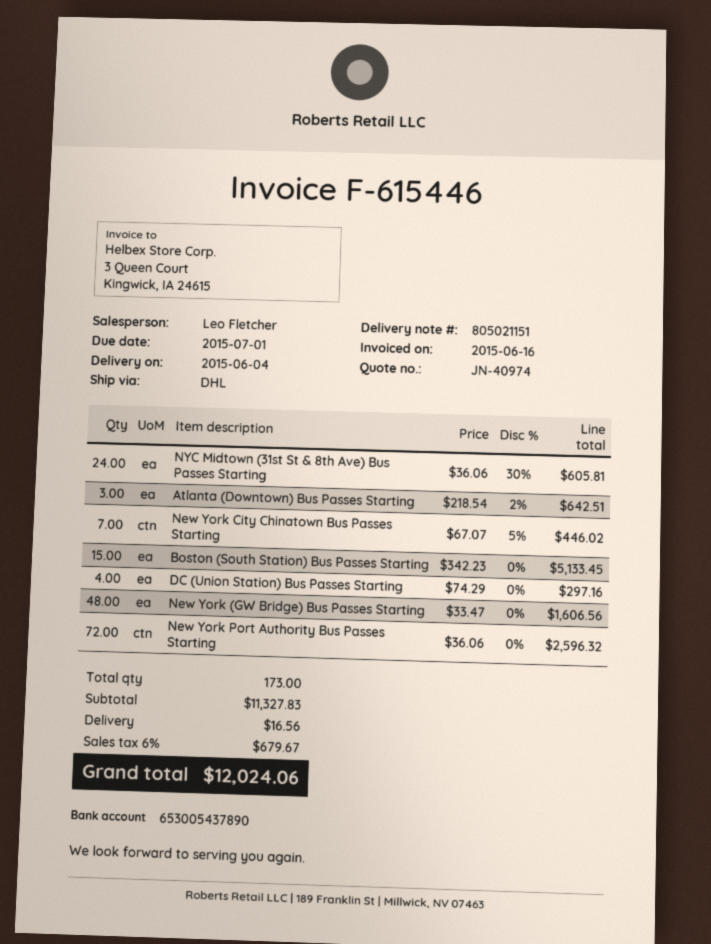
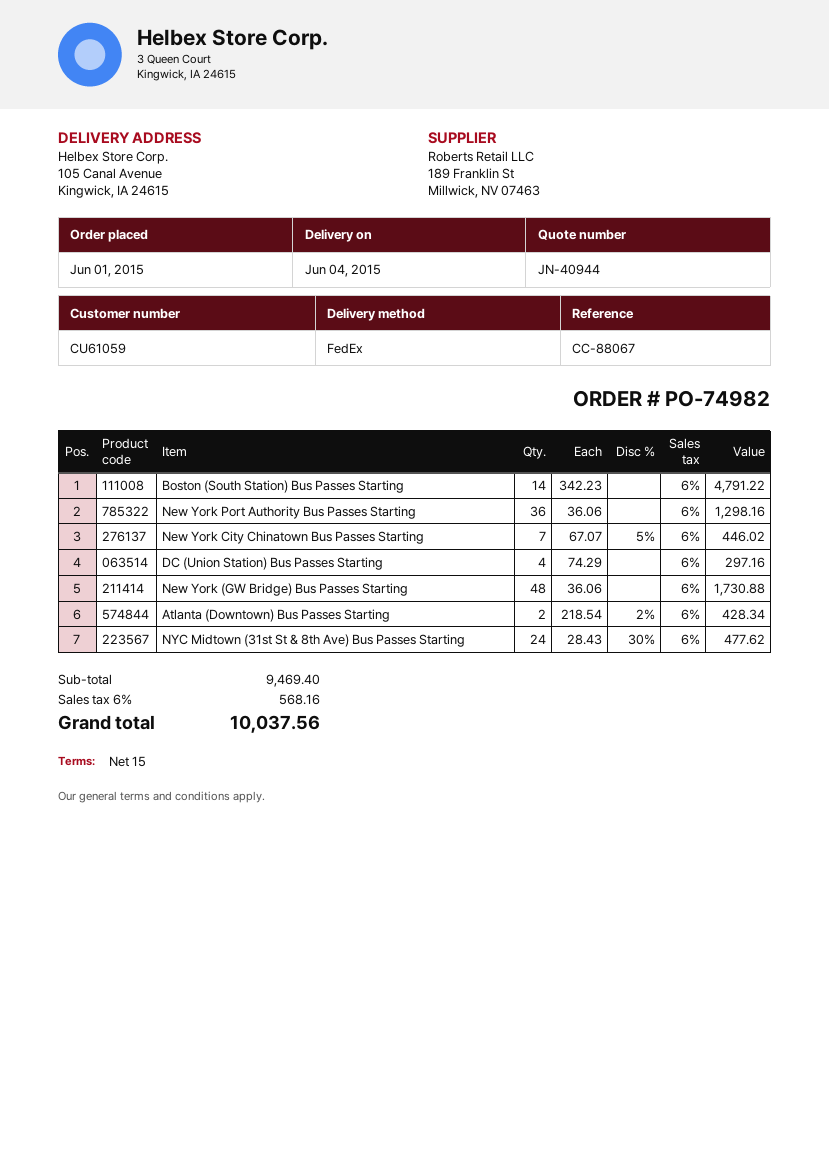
quote number: JN-40974 -> JN-40944
shipping method: DHL -> FedEx
NYC Midtown (31st St & 8th Ave) Bus Passes Starting: 24 x 36.06 - 30% = 605.81 -> 24 x 28.43 - 30% = 477.62
Atlanta (Downtown) Bus Passes Starting: 3 x 218.54 - 2% = 642.51 -> 2 x 218.54 - 2% = 428.34
Boston (South Station) Bus Passes Starting: 15 x 342.23 = 5133.45 -> 14 x 342.23 = 4791.22
New York (GW Bridge) Bus Passes Starting: 48 x 33.47 = 1606.56 -> 48 x 36.06 = 1730.88
New York Port Authority Bus Passes Starting: 72 x 36.06 = 2596.32 -> 36 x 36.06 = 1298.16
subtotal: 11327.83 -> 9469.40
shipping: 16.56 -> none
tax: 6% = 679.67 -> 6% = 568.16
total: 12024.06 -> 10037.56

